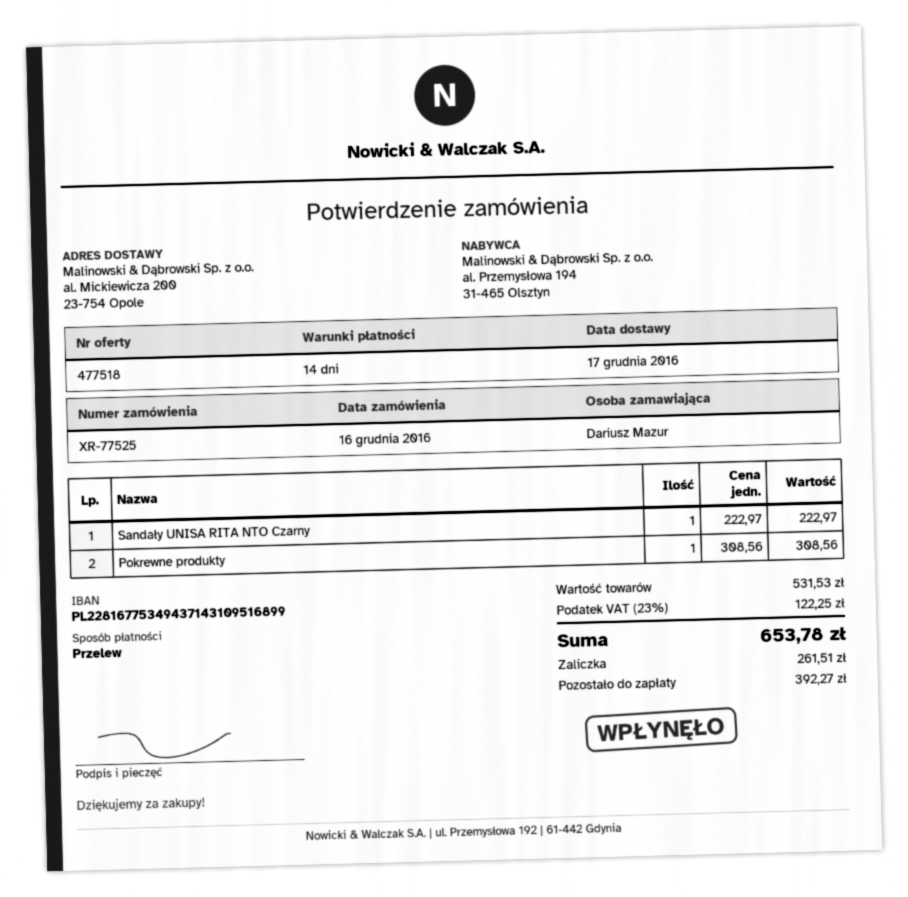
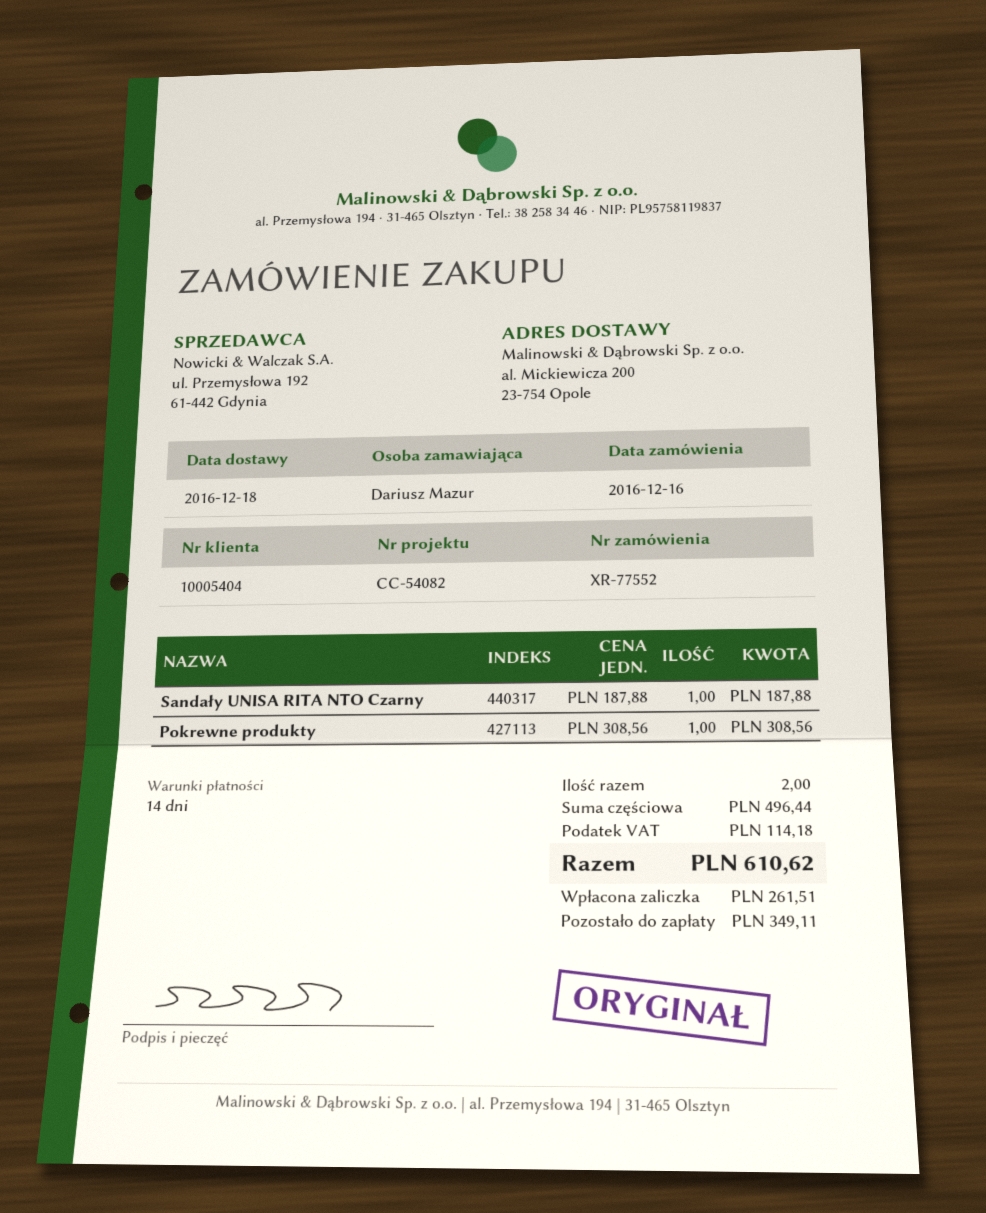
order number: XR-77525 -> XR-77552
delivery date: 2016-12-17 -> 2016-12-18
Sandały UNISA RITA NTO Czarny: 1 x 222.97 = 222.97 -> 1 x 187.88 = 187.88
subtotal: 531.53 -> 496.44
tax: 122.25 -> 114.18
total: 653.78 -> 610.62
balance: 392.27 -> 349.11

